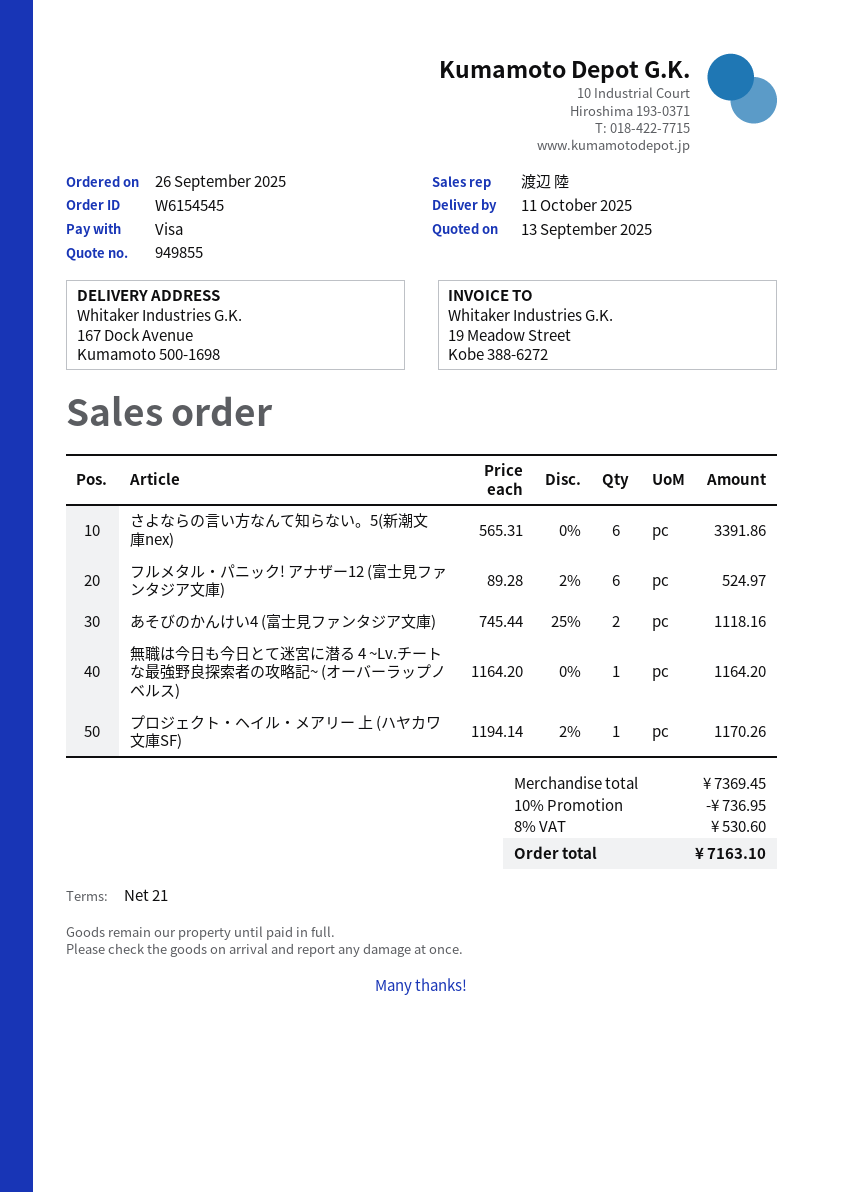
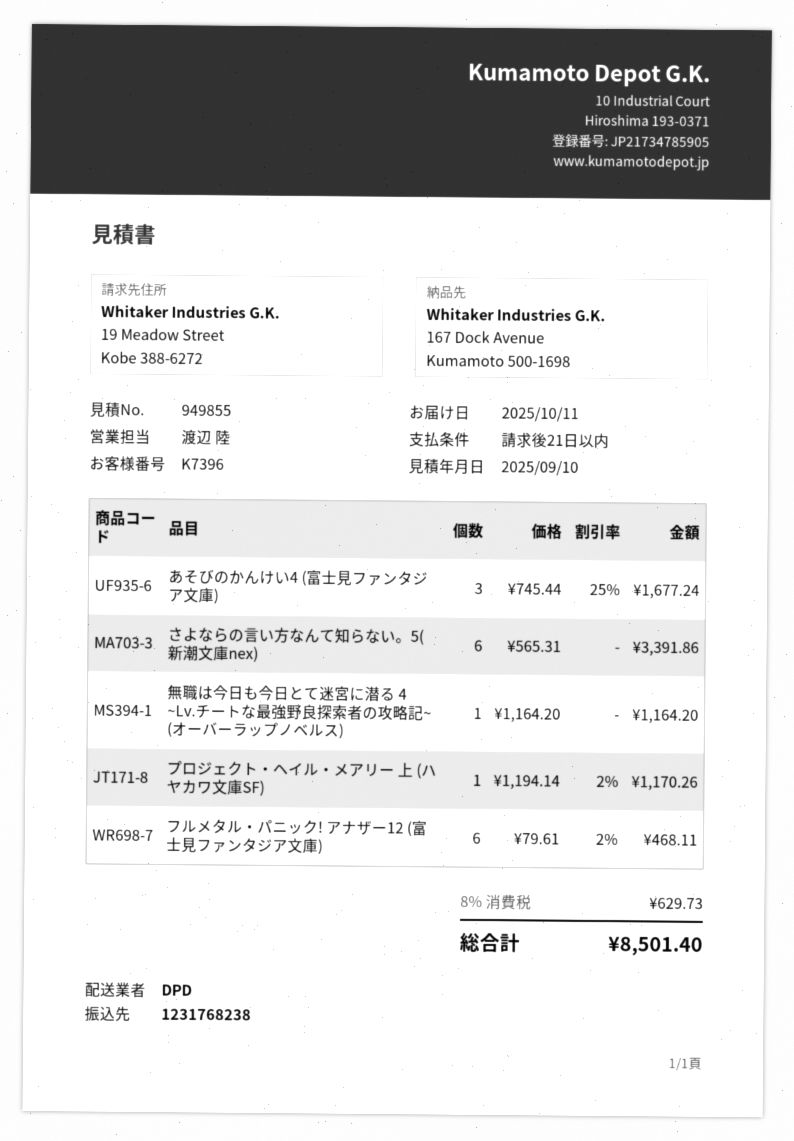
quote date: 2025-09-13 -> 2025-09-10
フルメタル・パニック! アナザー12 (富士見ファンタジア文庫): 6 x 89.28 - 2% = 524.97 -> 6 x 79.61 - 2% = 468.11
あそびのかんけい4 (富士見ファンタジア文庫): 2 x 745.44 - 25% = 1118.16 -> 3 x 745.44 - 25% = 1677.24
discount: 10% = 736.95 -> none
tax: 8% = 530.60 -> 8% = 629.73
total: 7163.10 -> 8501.40

